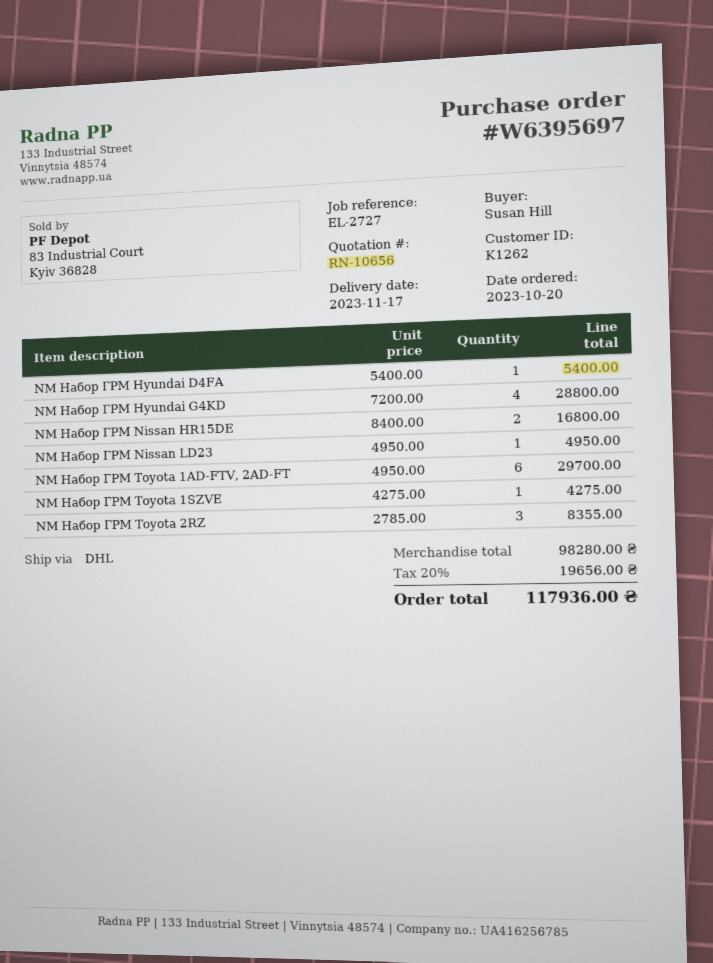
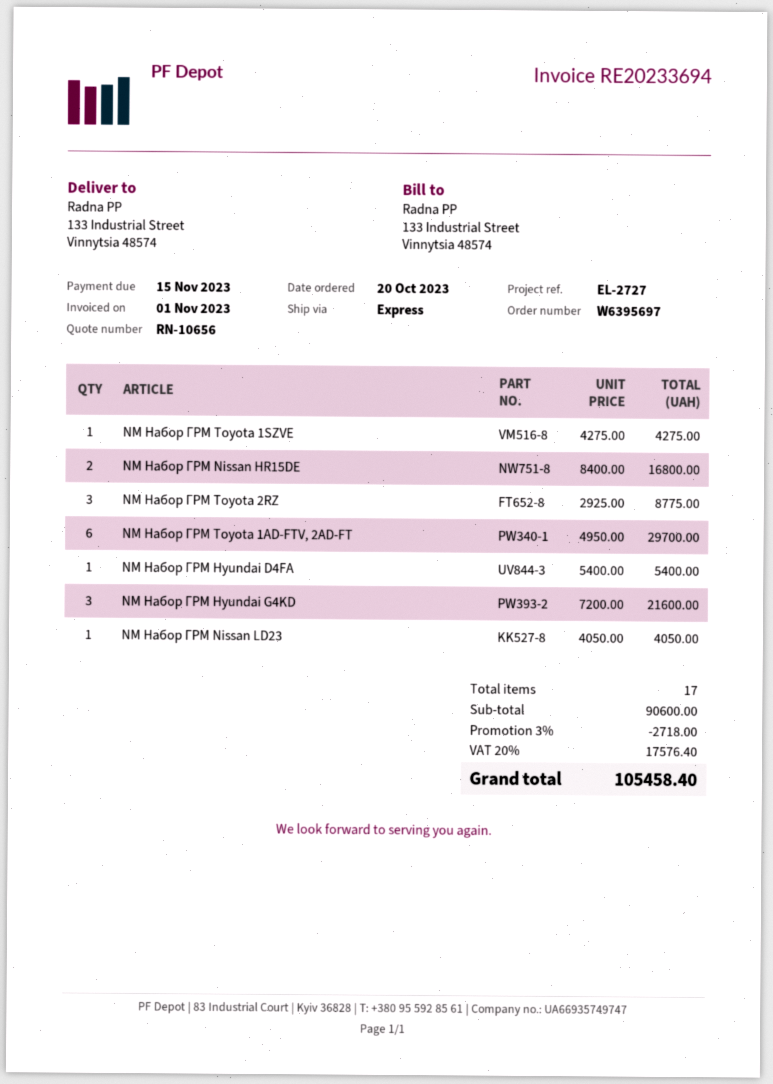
shipping method: DHL -> express
NM Набор ГРМ Hyundai G4KD: 4 x 7200.00 = 28800.00 -> 3 x 7200.00 = 21600.00
NM Набор ГРМ Nissan LD23: 1 x 4950.00 = 4950.00 -> 1 x 4050.00 = 4050.00
NM Набор ГРМ Toyota 2RZ: 3 x 2785.00 = 8355.00 -> 3 x 2925.00 = 8775.00
subtotal: 98280.00 -> 90600.00
discount: none -> 3% = 2718.00
tax: 20% = 19656.00 -> 20% = 17576.40
total: 117936.00 -> 105458.40

